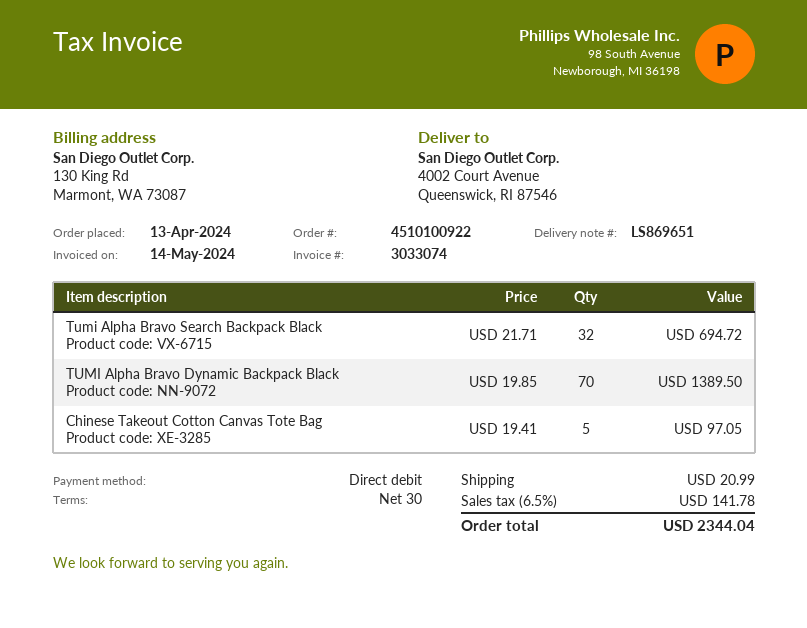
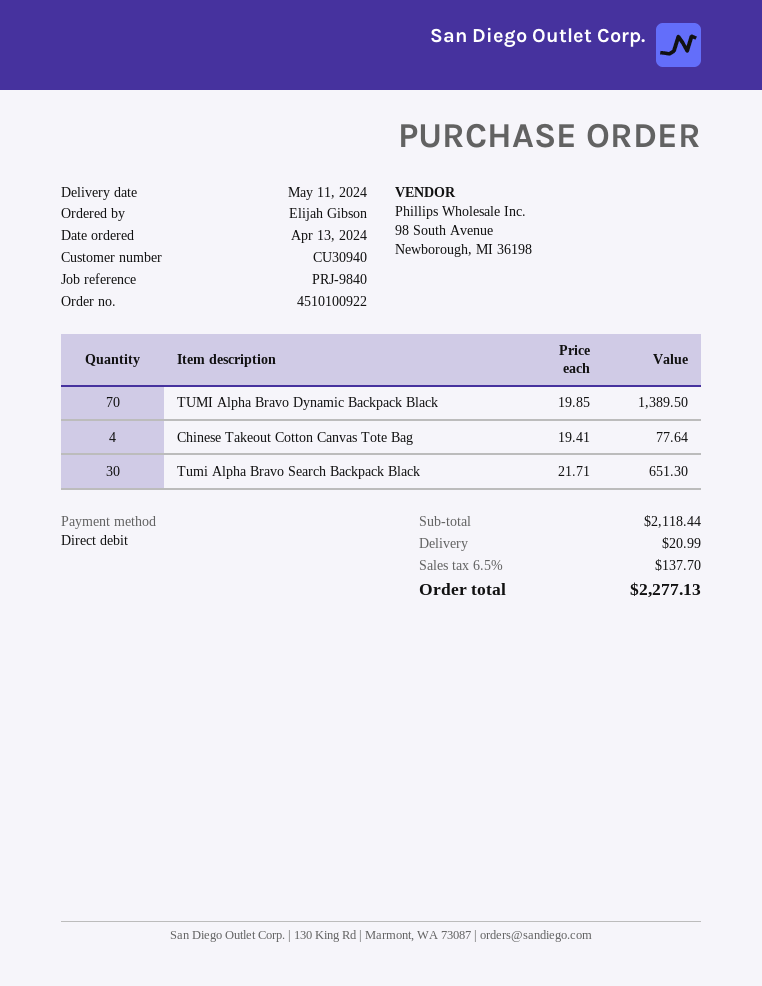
Tumi Alpha Bravo Search Backpack Black: 32 x 21.71 = 694.72 -> 30 x 21.71 = 651.30
Chinese Takeout Cotton Canvas Tote Bag: 5 x 19.41 = 97.05 -> 4 x 19.41 = 77.64
tax: 6.5% = 141.78 -> 6.5% = 137.70
total: 2344.04 -> 2277.13

